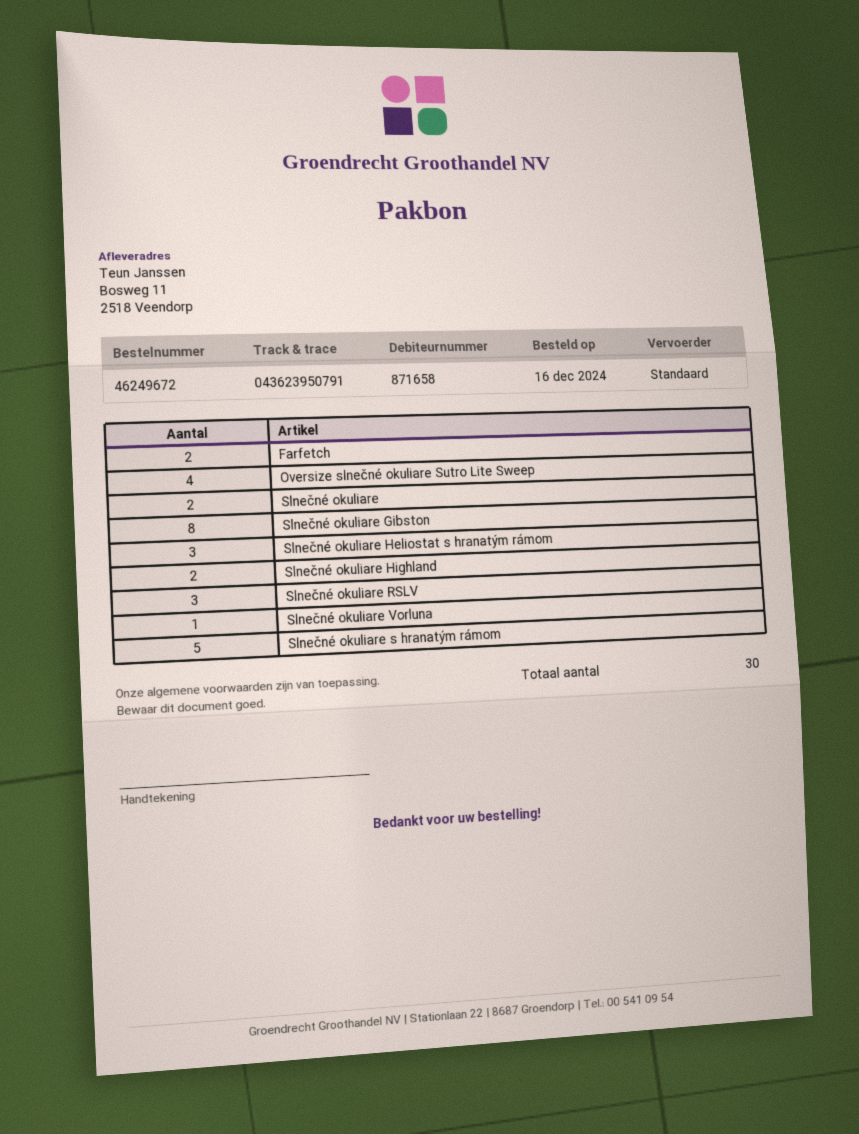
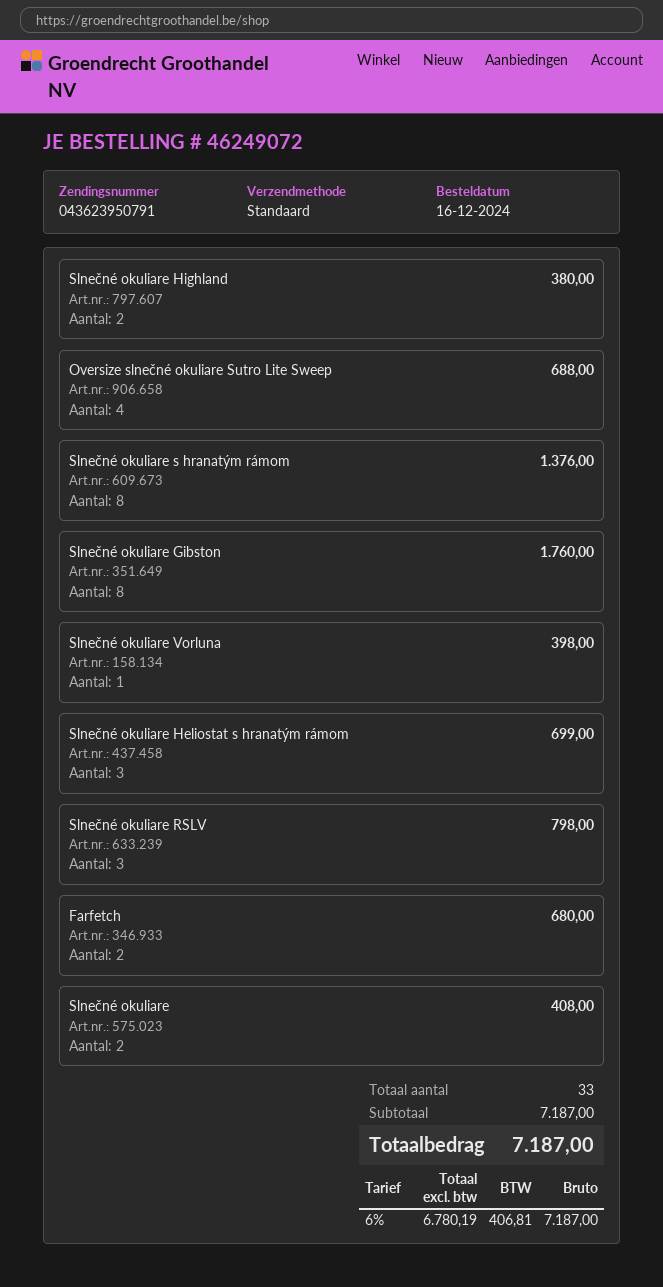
order number: 46249672 -> 46249072
Slnečné okuliare s hranatým rámom: 5 -> 8
total quantity: 30 -> 33

